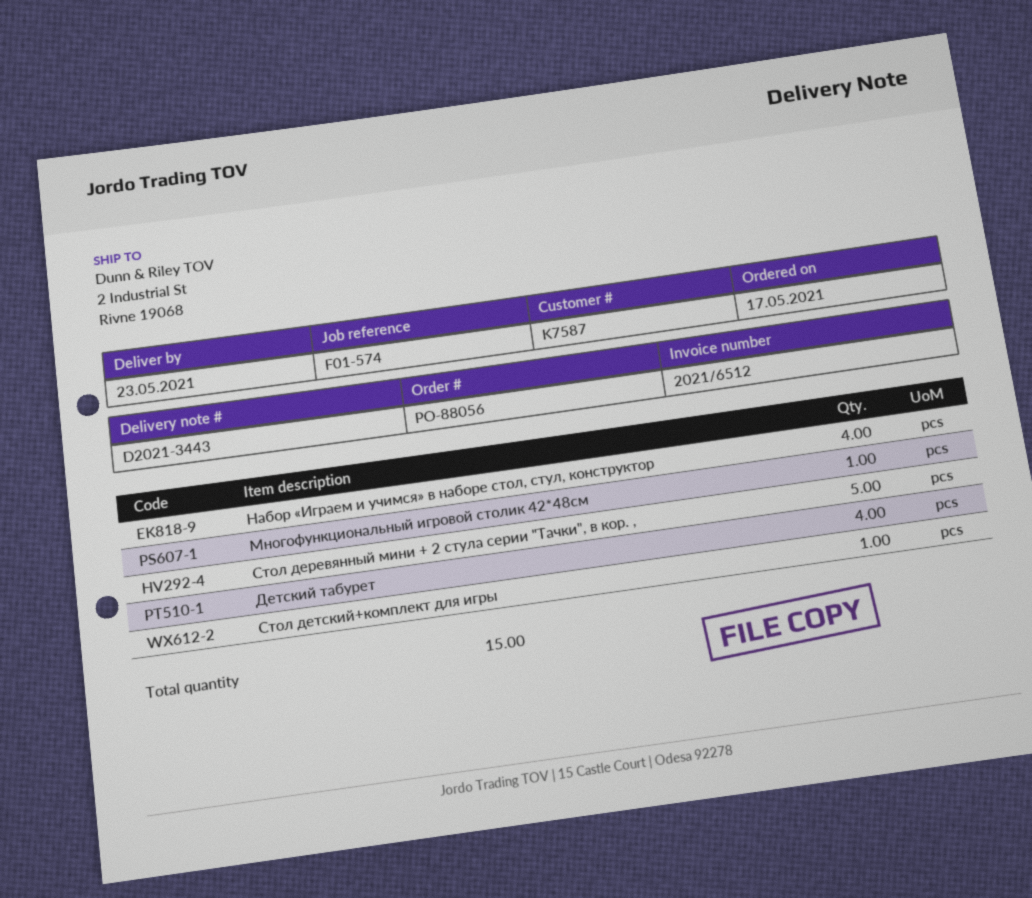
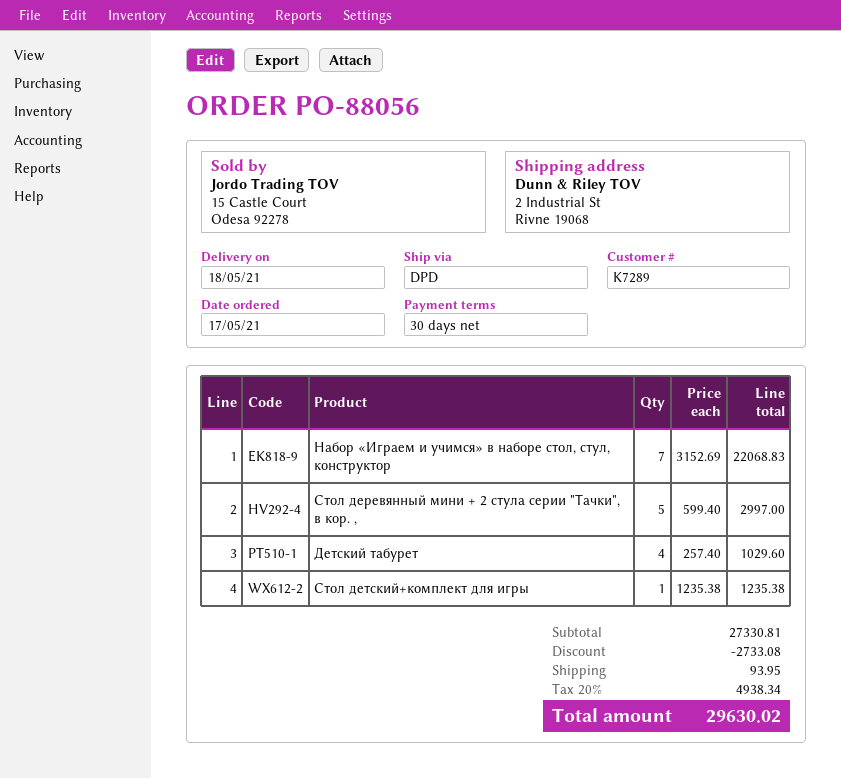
delivery date: 2021-05-23 -> 2021-05-18
customer number: K7587 -> K7289
Набор «Играем и учимся» в наборе стол, стул, конструктор: 4 -> 7
Многофункциональный игровой столик 42*48см: 1 -> none

